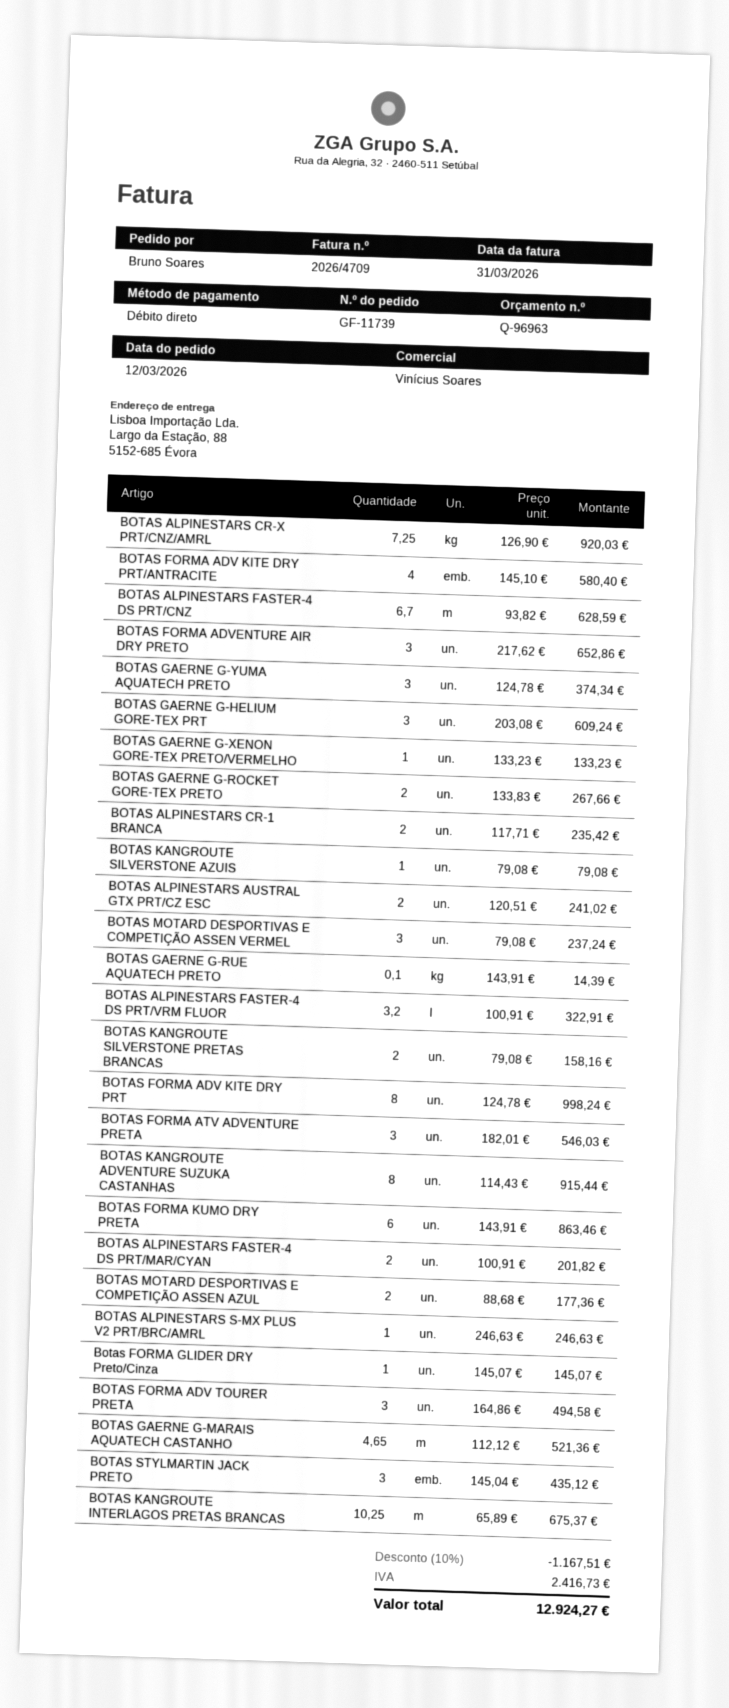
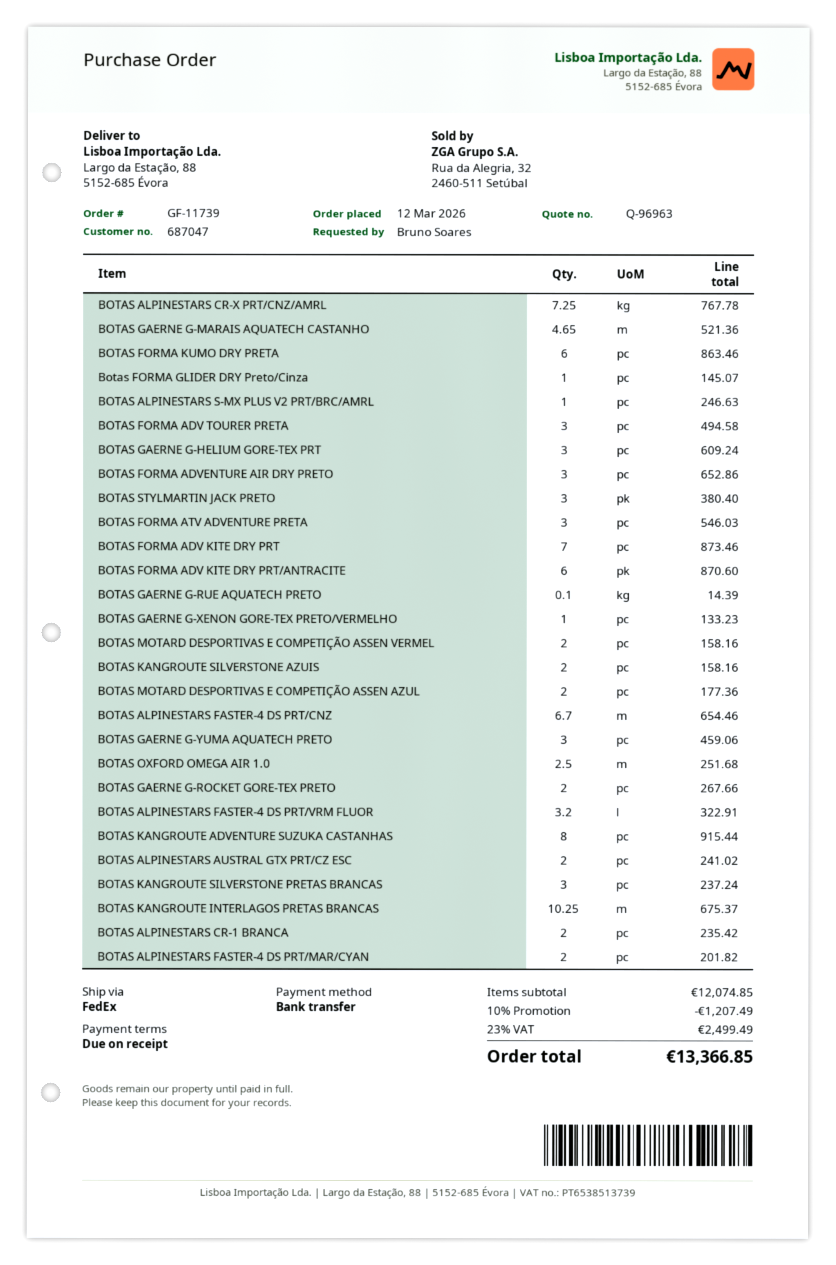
payment method: direct debit -> bank transfer
BOTAS ALPINESTARS CR-X PRT/CNZ/AMRL: 7.25 for 920.03 -> 7.25 for 767.78
BOTAS FORMA ADV KITE DRY PRT/ANTRACITE: 4 for 580.40 -> 6 for 870.60
BOTAS ALPINESTARS FASTER-4 DS PRT/CNZ: 6.7 for 628.59 -> 6.7 for 654.46
BOTAS GAERNE G-YUMA AQUATECH PRETO: 3 for 374.34 -> 3 for 459.06
BOTAS KANGROUTE SILVERSTONE AZUIS: 1 for 79.08 -> 2 for 158.16
BOTAS MOTARD DESPORTIVAS E COMPETIÇÃO ASSEN VERMEL: 3 for 237.24 -> 2 for 158.16
BOTAS KANGROUTE SILVERSTONE PRETAS BRANCAS: 2 for 158.16 -> 3 for 237.24
BOTAS FORMA ADV KITE DRY PRT: 8 for 998.24 -> 7 for 873.46
BOTAS STYLMARTIN JACK PRETO: 3 for 435.12 -> 3 for 380.40
BOTAS OXFORD OMEGA AIR 1.0: none -> 2.5 for 251.68
discount: 10% = 1167.51 -> 10% = 1207.49
tax: 2416.73 -> 2499.49
total: 12924.27 -> 13366.85

